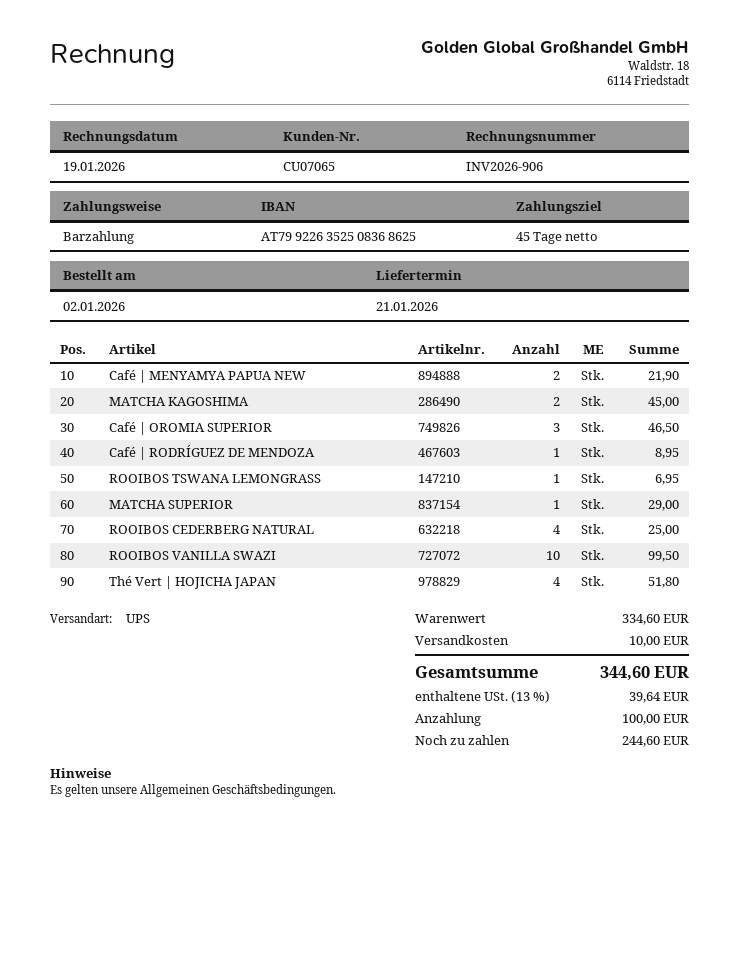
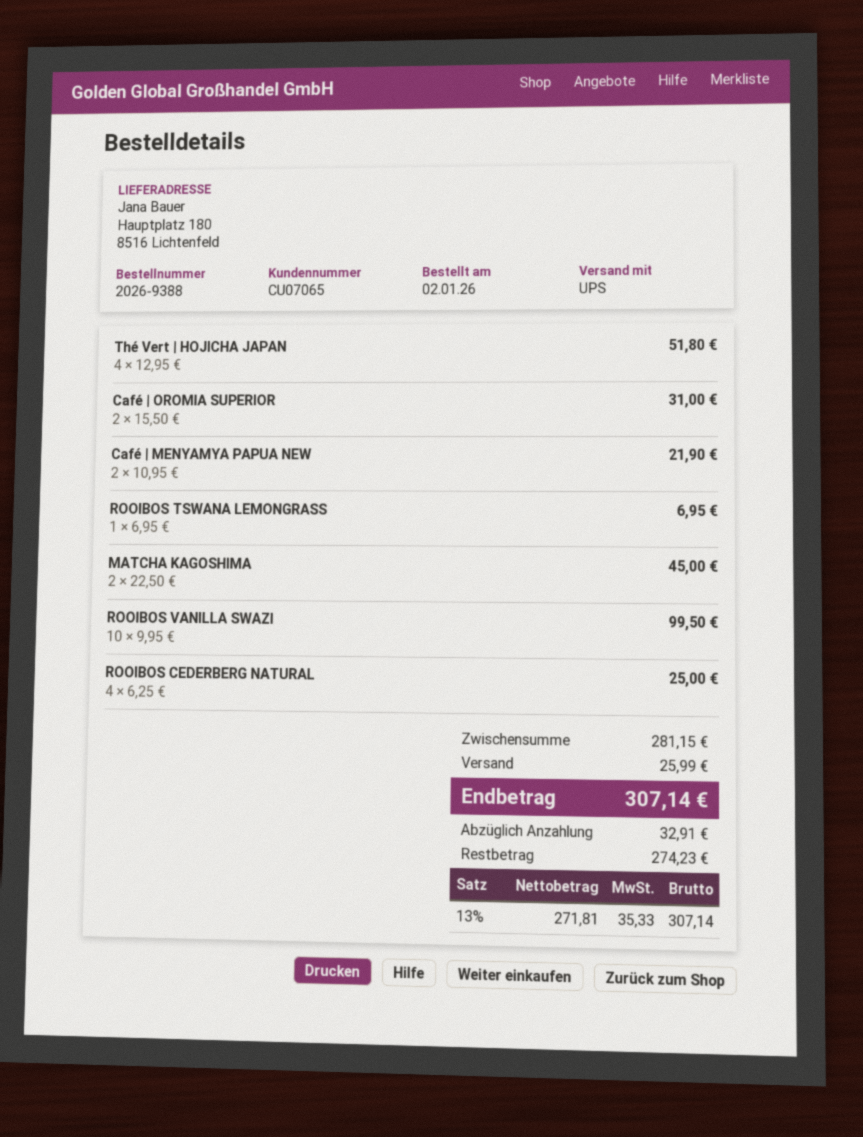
Café | OROMIA SUPERIOR: 3 for 46.50 -> 2 for 31.00
Café | RODRÍGUEZ DE MENDOZA: 1 for 8.95 -> none
MATCHA SUPERIOR: 1 for 29.00 -> none
subtotal: 334.60 -> 281.15
shipping: 10.00 -> 25.99
tax: 13% = 39.64 -> 13% = 35.33
total: 344.60 -> 307.14
deposit: 100.00 -> 32.91
balance: 244.60 -> 274.23

